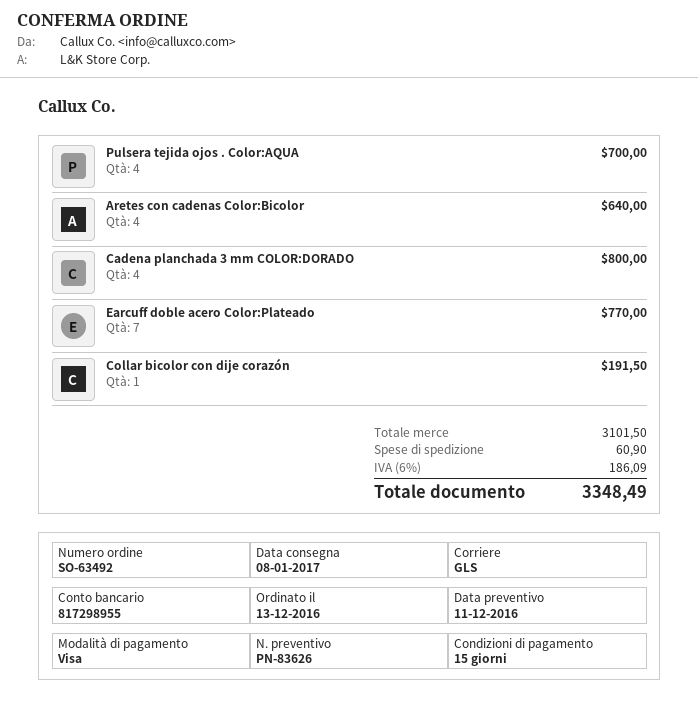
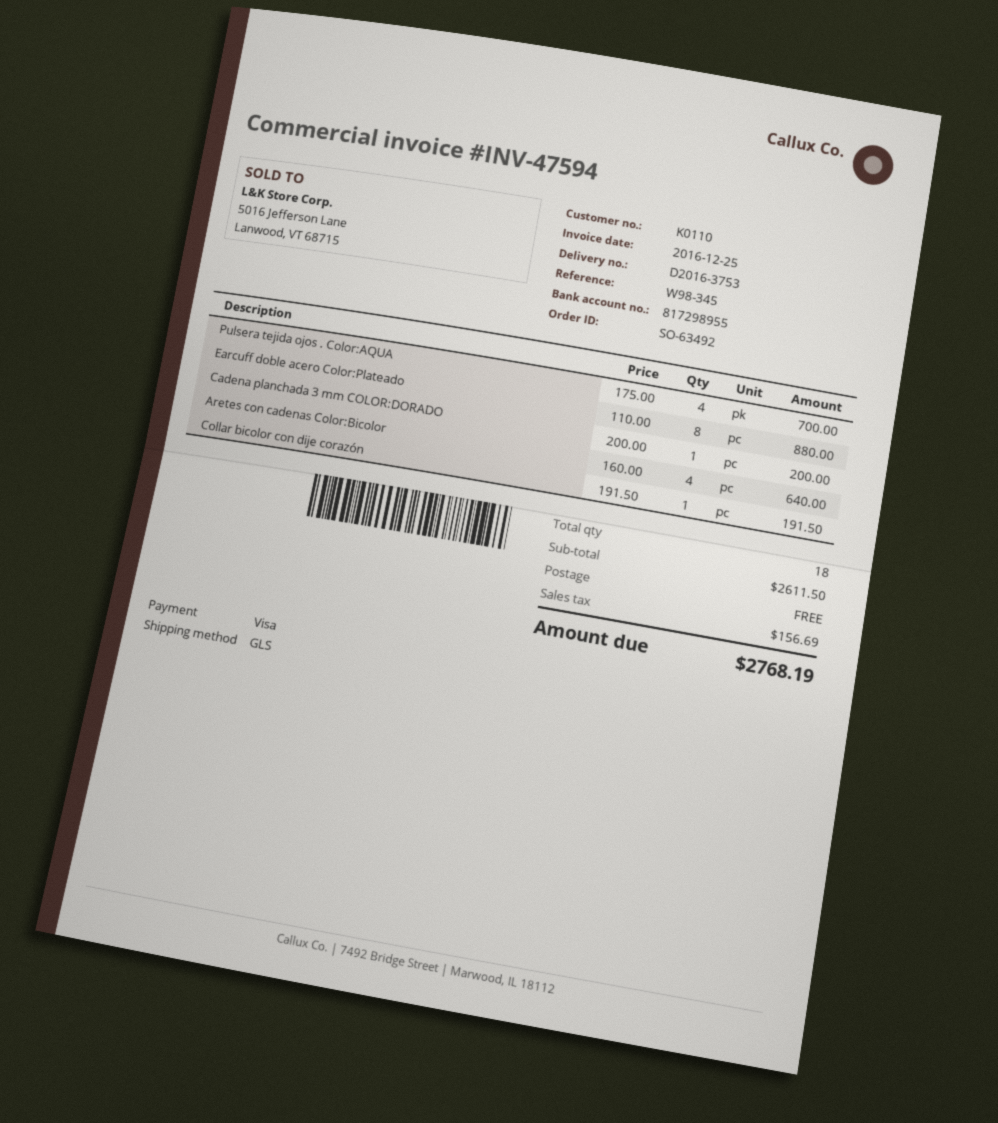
Cadena planchada 3 mm COLOR:DORADO: 4 for 800.00 -> 1 for 200.00
Earcuff doble acero Color:Plateado: 7 for 770.00 -> 8 for 880.00
subtotal: 3101.50 -> 2611.50
shipping: 60.90 -> 0.00
tax: 186.09 -> 156.69
total: 3348.49 -> 2768.19

